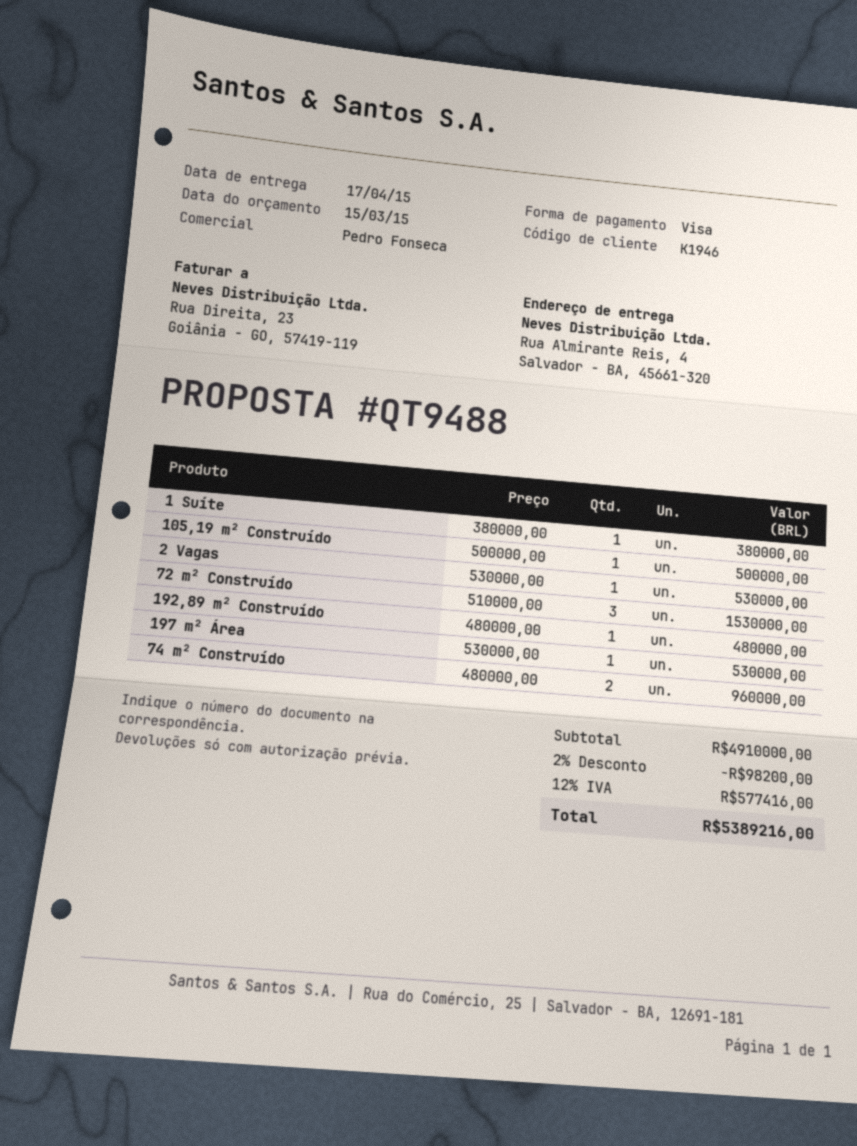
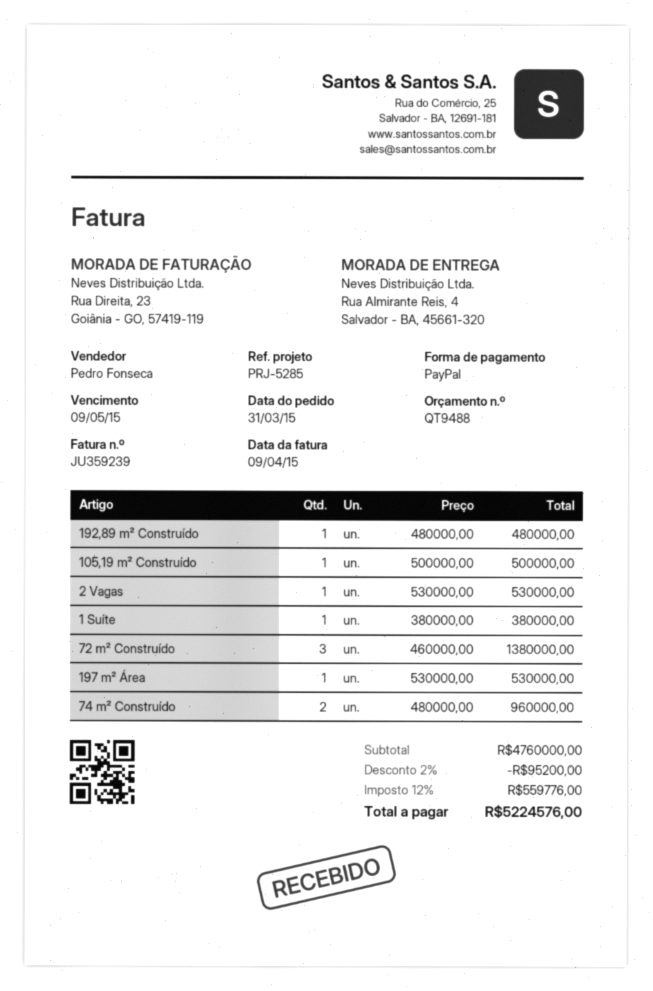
payment method: Visa -> PayPal
72 m² Construído: 3 x 510000.00 = 1530000.00 -> 3 x 460000.00 = 1380000.00
subtotal: 4910000.00 -> 4760000.00
discount: 2% = 98200.00 -> 2% = 95200.00
tax: 12% = 577416.00 -> 12% = 559776.00
total: 5389216.00 -> 5224576.00

